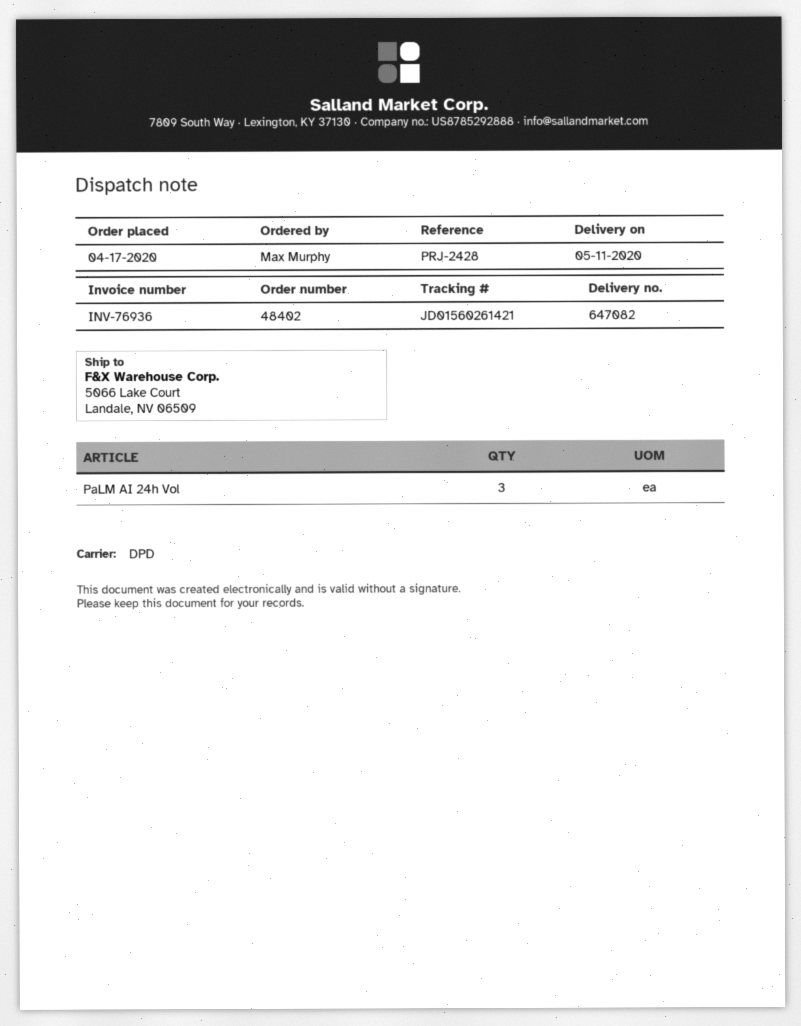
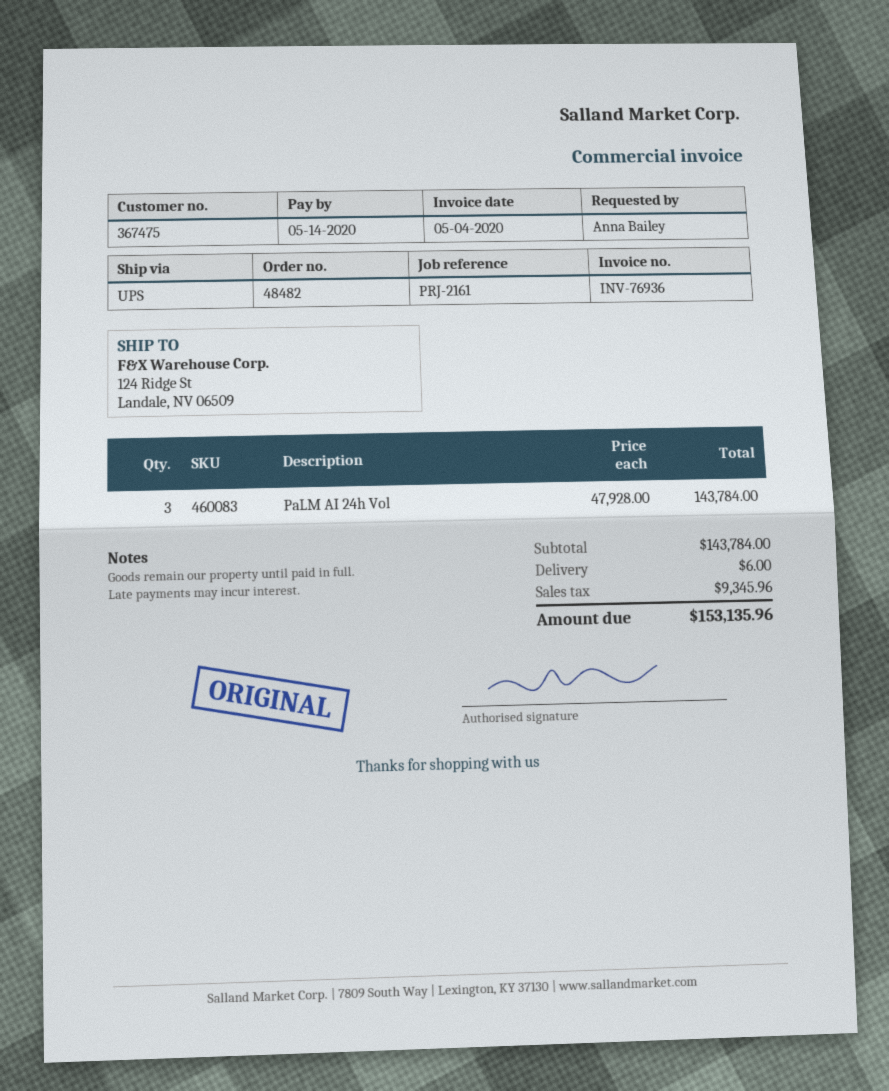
order number: 48402 -> 48482
reference: PRJ-2428 -> PRJ-2161
ordered by: Max Murphy -> Anna Bailey
shipping method: DPD -> UPS
ship to: 5066 Lake Court, Landale, NV 06509 -> 124 Ridge St, Landale, NV 06509

